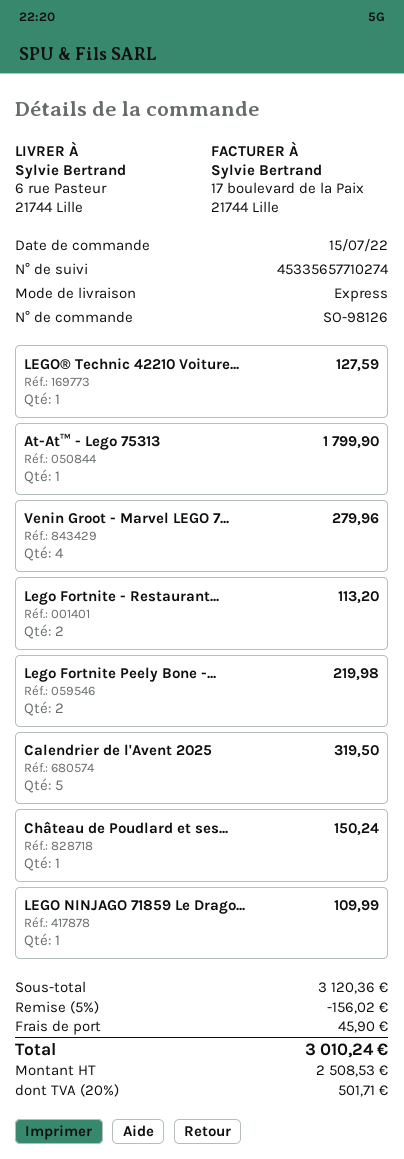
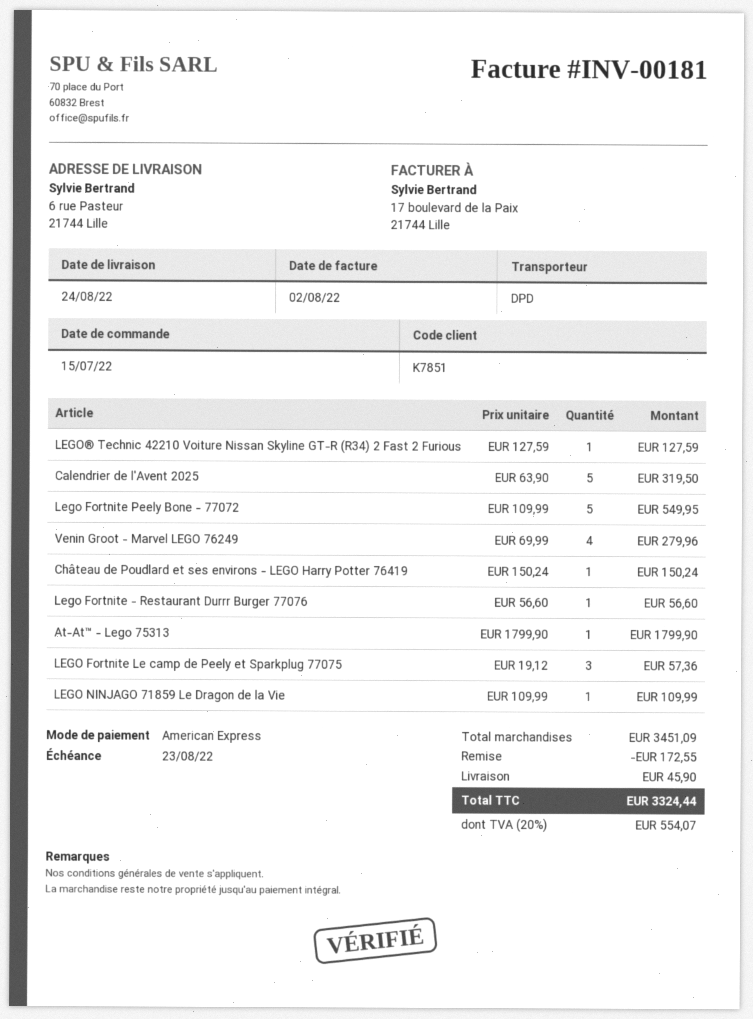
shipping method: express -> DPD
Lego Fortnite - Restaurant...: 2 for 113.20 -> 1 for 56.60
Lego Fortnite Peely Bone -...: 2 for 219.98 -> 5 for 549.95
LEGO Fortnite Le camp de Peely et Sparkplug 77075: none -> 3 for 57.36
subtotal: 3120.36 -> 3451.09
discount: 156.02 -> 172.55
tax: 20% = 501.71 -> 20% = 554.07
total: 3010.24 -> 3324.44

